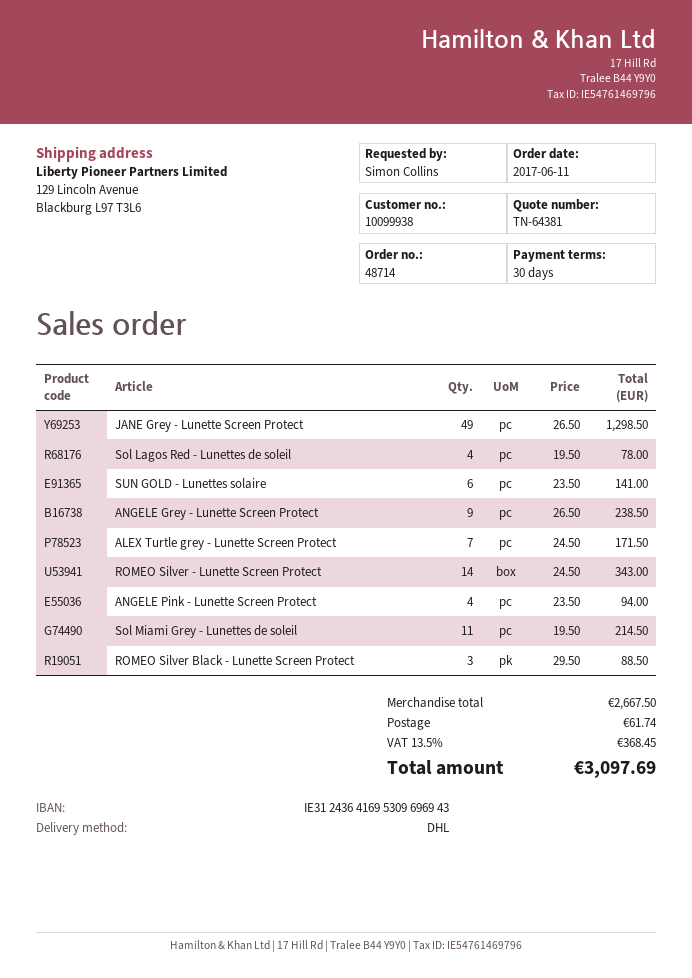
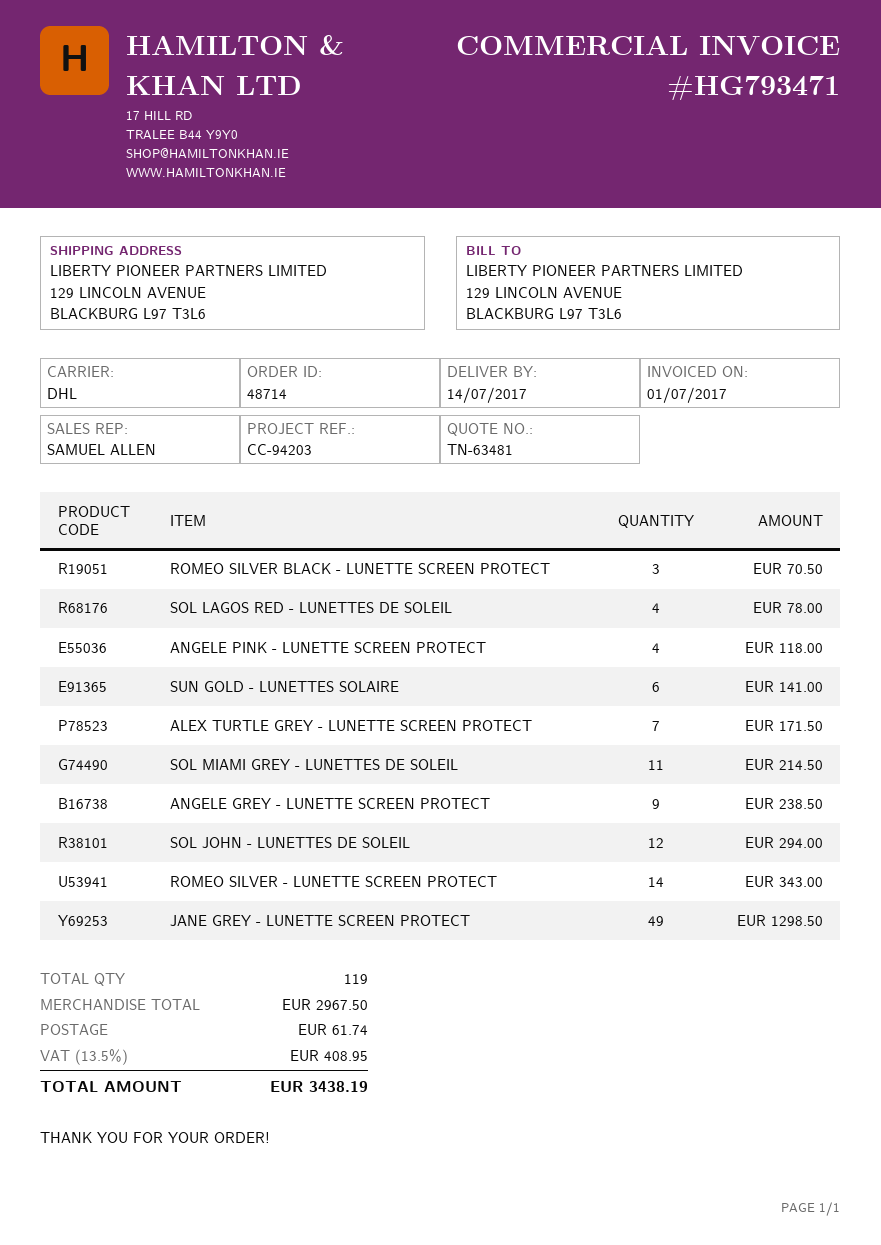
quote number: TN-64381 -> TN-63481
ANGELE Pink - Lunette Screen Protect: 4 for 94.00 -> 4 for 118.00
ROMEO Silver Black - Lunette Screen Protect: 3 for 88.50 -> 3 for 70.50
SOL JOHN - LUNETTES DE SOLEIL: none -> 12 for 294.00
subtotal: 2667.50 -> 2967.50
tax: 13.5% = 368.45 -> 13.5% = 408.95
total: 3097.69 -> 3438.19

